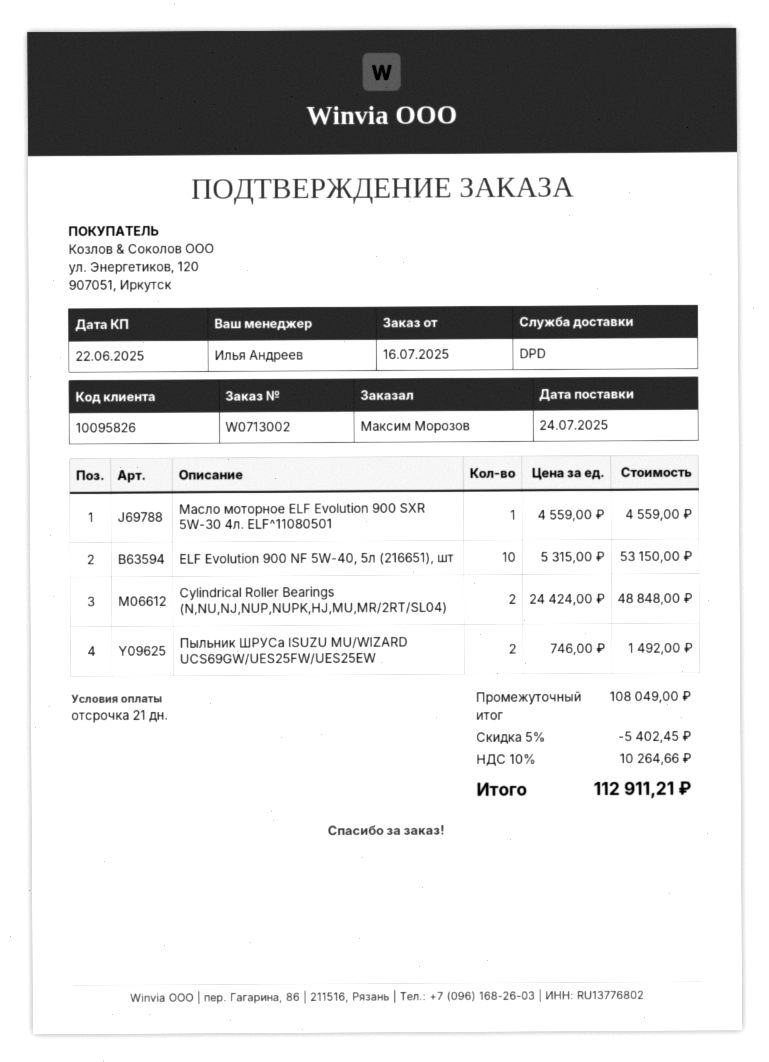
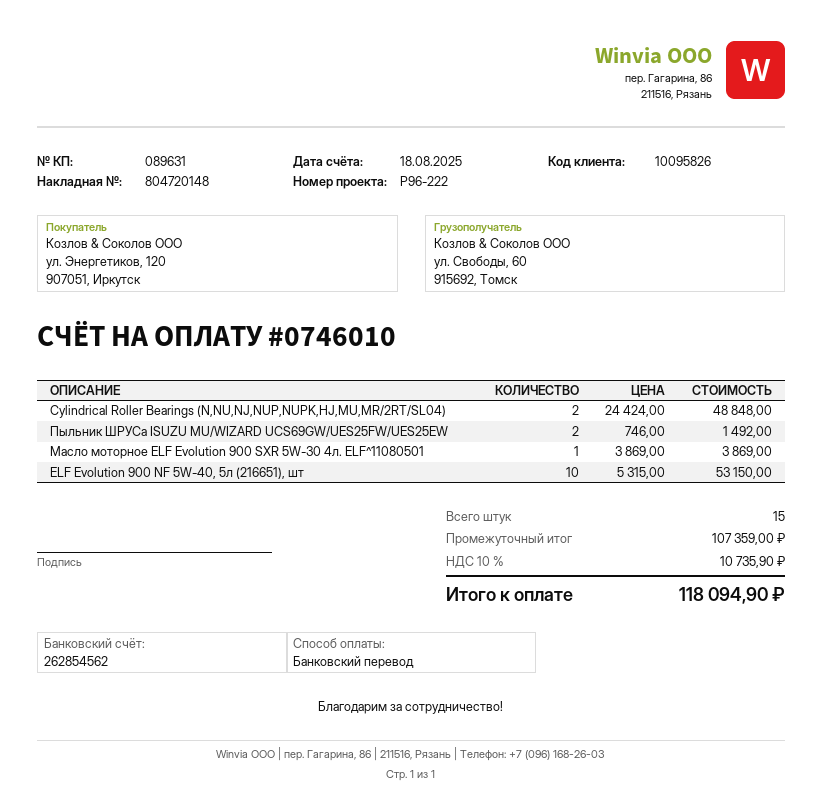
Масло моторное ELF Evolution 900 SXR 5W-30 4л. ELF^11080501: 1 x 4559.00 = 4559.00 -> 1 x 3869.00 = 3869.00
subtotal: 108049.00 -> 107359.00
discount: 5% = 5402.45 -> none
tax: 10% = 10264.66 -> 10% = 10735.90
total: 112911.21 -> 118094.90

